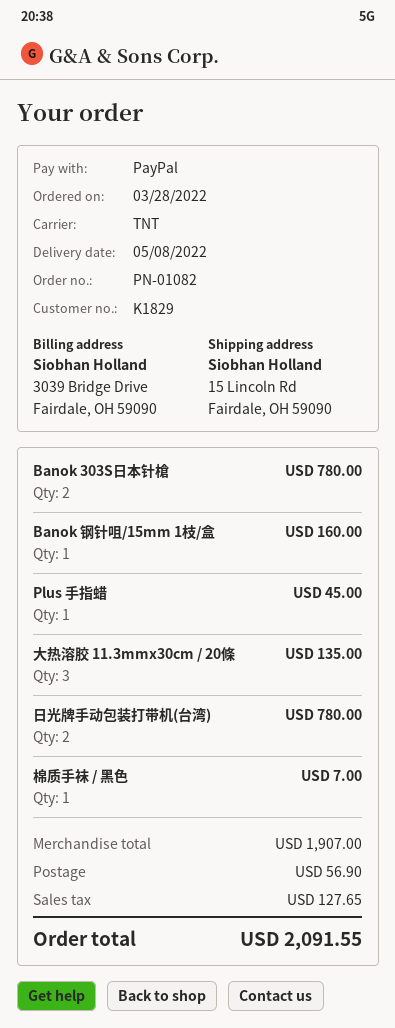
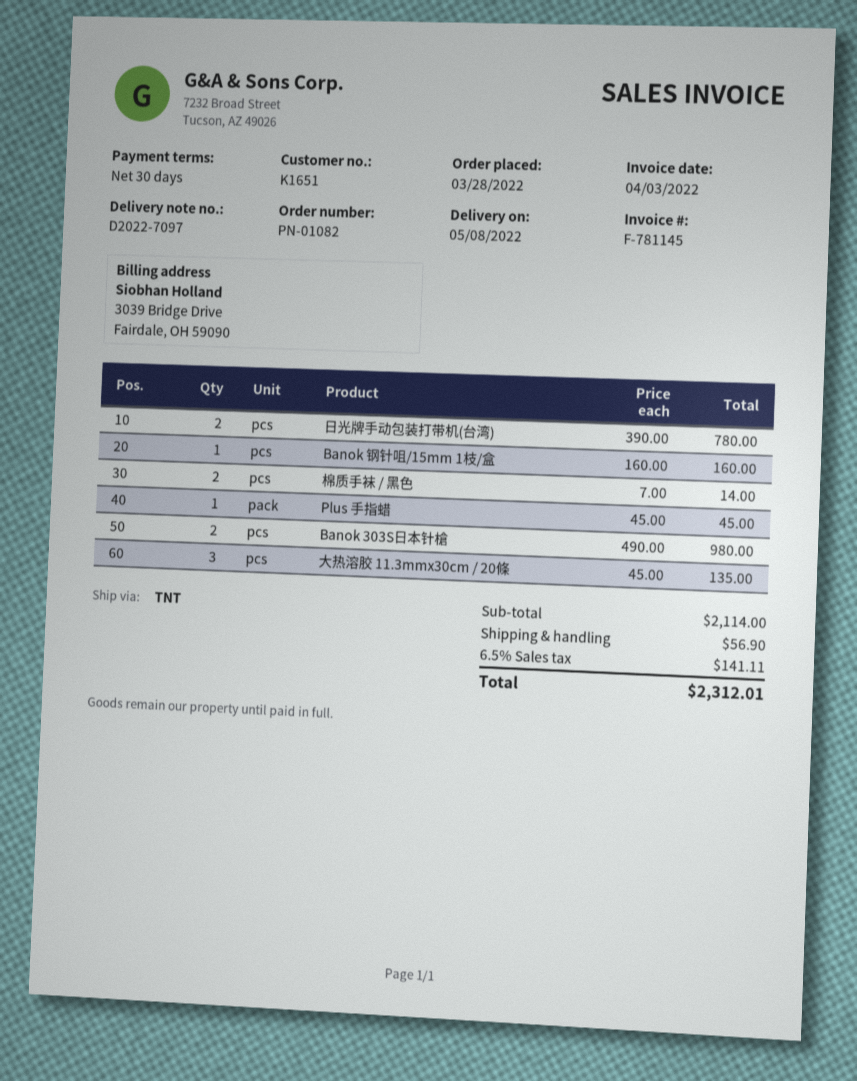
customer number: K1829 -> K1651
Banok 303S日本针槍: 2 for 780.00 -> 2 for 980.00
棉质手袜 / 黑色: 1 for 7.00 -> 2 for 14.00
subtotal: 1907.00 -> 2114.00
tax: 127.65 -> 141.11
total: 2091.55 -> 2312.01

